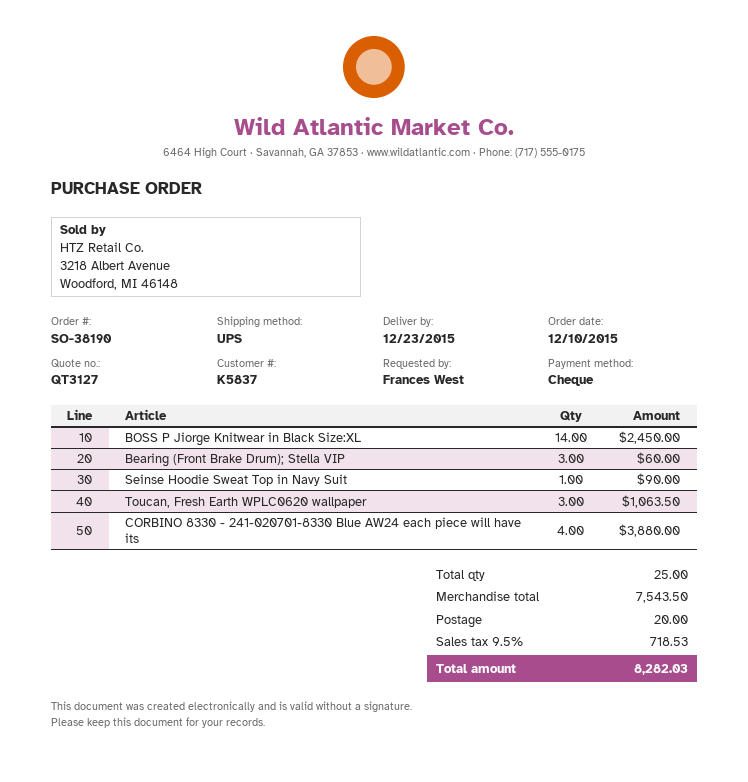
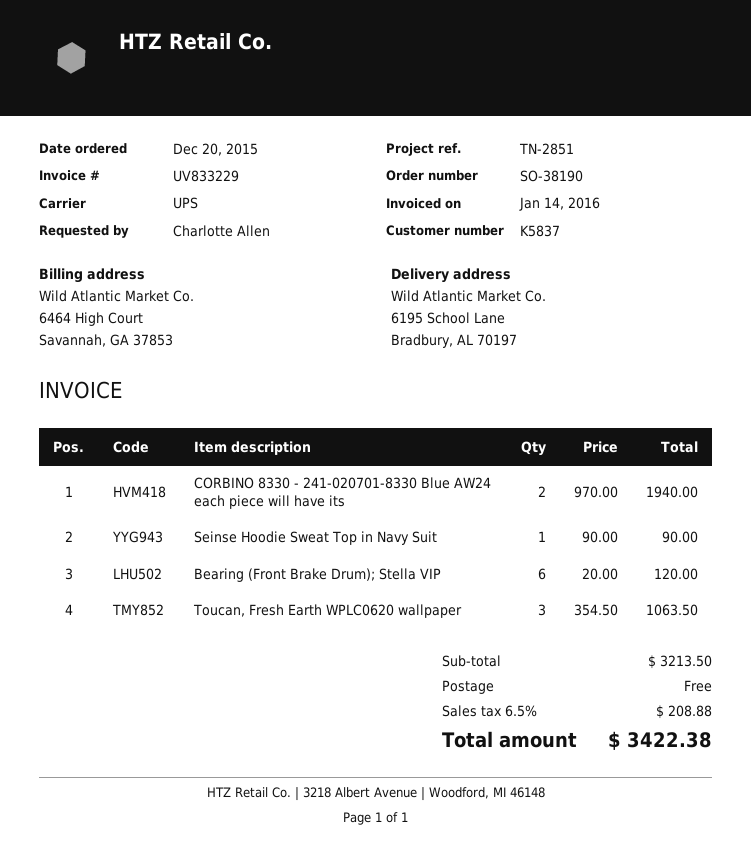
order date: 2015-12-10 -> 2015-12-20
ordered by: Frances West -> Charlotte Allen
BOSS P Jiorge Knitwear in Black Size:XL: 14 for 2450.00 -> none
Bearing (Front Brake Drum); Stella VIP: 3 for 60.00 -> 6 for 120.00
CORBINO 8330 - 241-020701-8330 Blue AW24 each piece will have its: 4 for 3880.00 -> 2 for 1940.00
subtotal: 7543.50 -> 3213.50
shipping: 20.00 -> 0.00
tax: 9.5% = 718.53 -> 6.5% = 208.88
total: 8282.03 -> 3422.38

